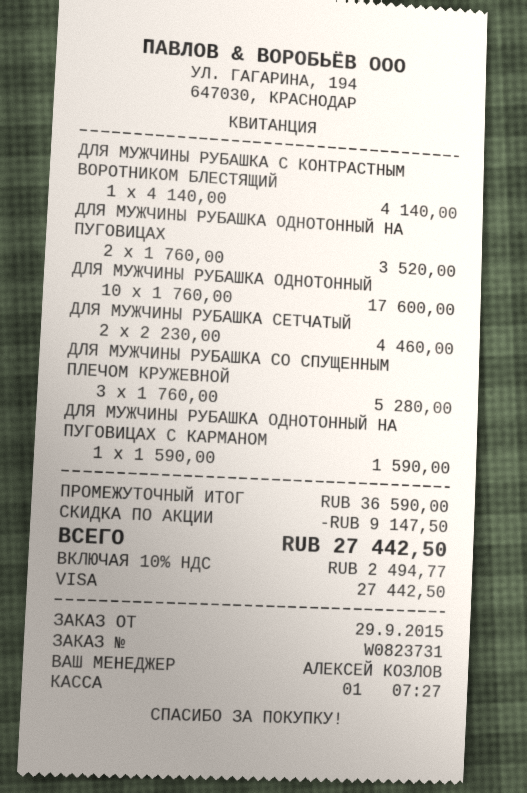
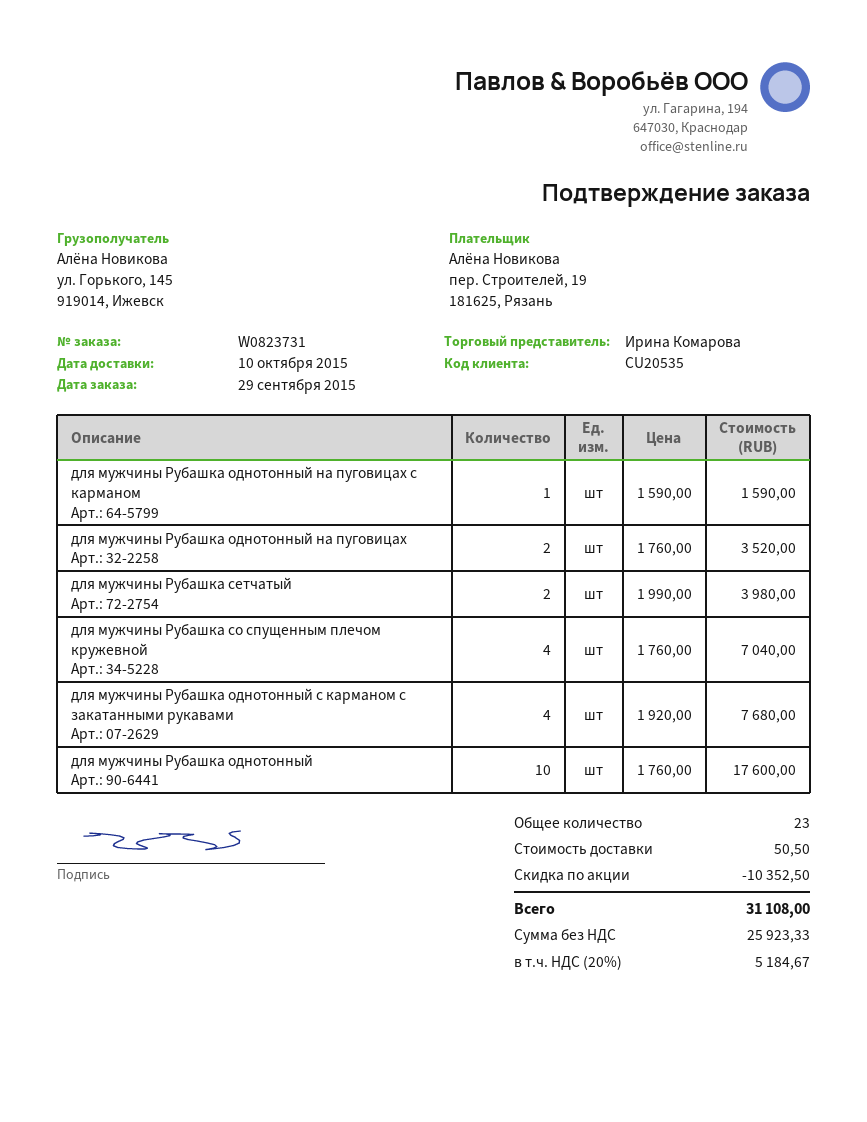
sales rep: АЛЕКСЕЙ КОЗЛОВ -> Ирина Комарова
ДЛЯ МУЖЧИНЫ РУБАШКА С КОНТРАСТНЫМ ВОРОТНИКОМ БЛЕСТЯЩИЙ: 1 x 4140.00 = 4140.00 -> none
ДЛЯ МУЖЧИНЫ РУБАШКА СЕТЧАТЫЙ: 2 x 2230.00 = 4460.00 -> 2 x 1990.00 = 3980.00
ДЛЯ МУЖЧИНЫ РУБАШКА СО СПУЩЕННЫМ ПЛЕЧОМ КРУЖЕВНОЙ: 3 x 1760.00 = 5280.00 -> 4 x 1760.00 = 7040.00
для мужчины Рубашка однотонный с карманом с закатанными рукавами: none -> 4 x 1920.00 = 7680.00
discount: 9147.50 -> 10352.50
shipping: none -> 50.50
tax: 10% = 2494.77 -> 20% = 5184.67
total: 27442.50 -> 31108.00

